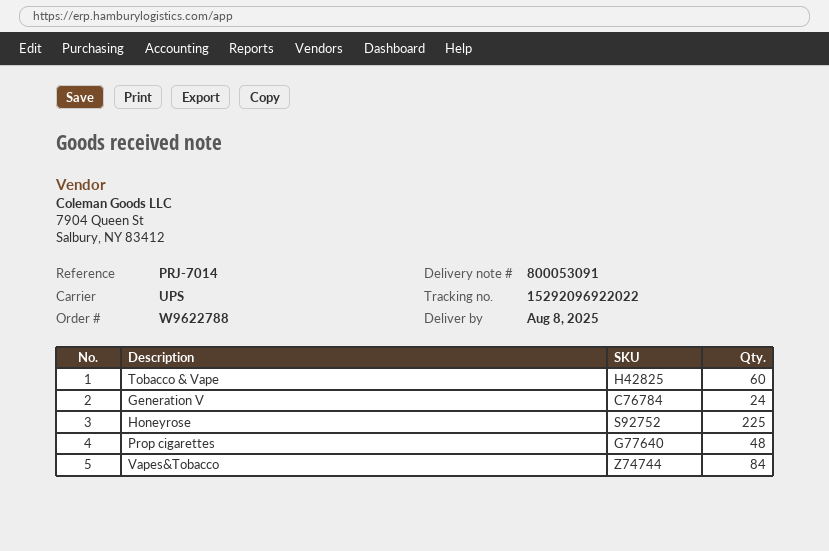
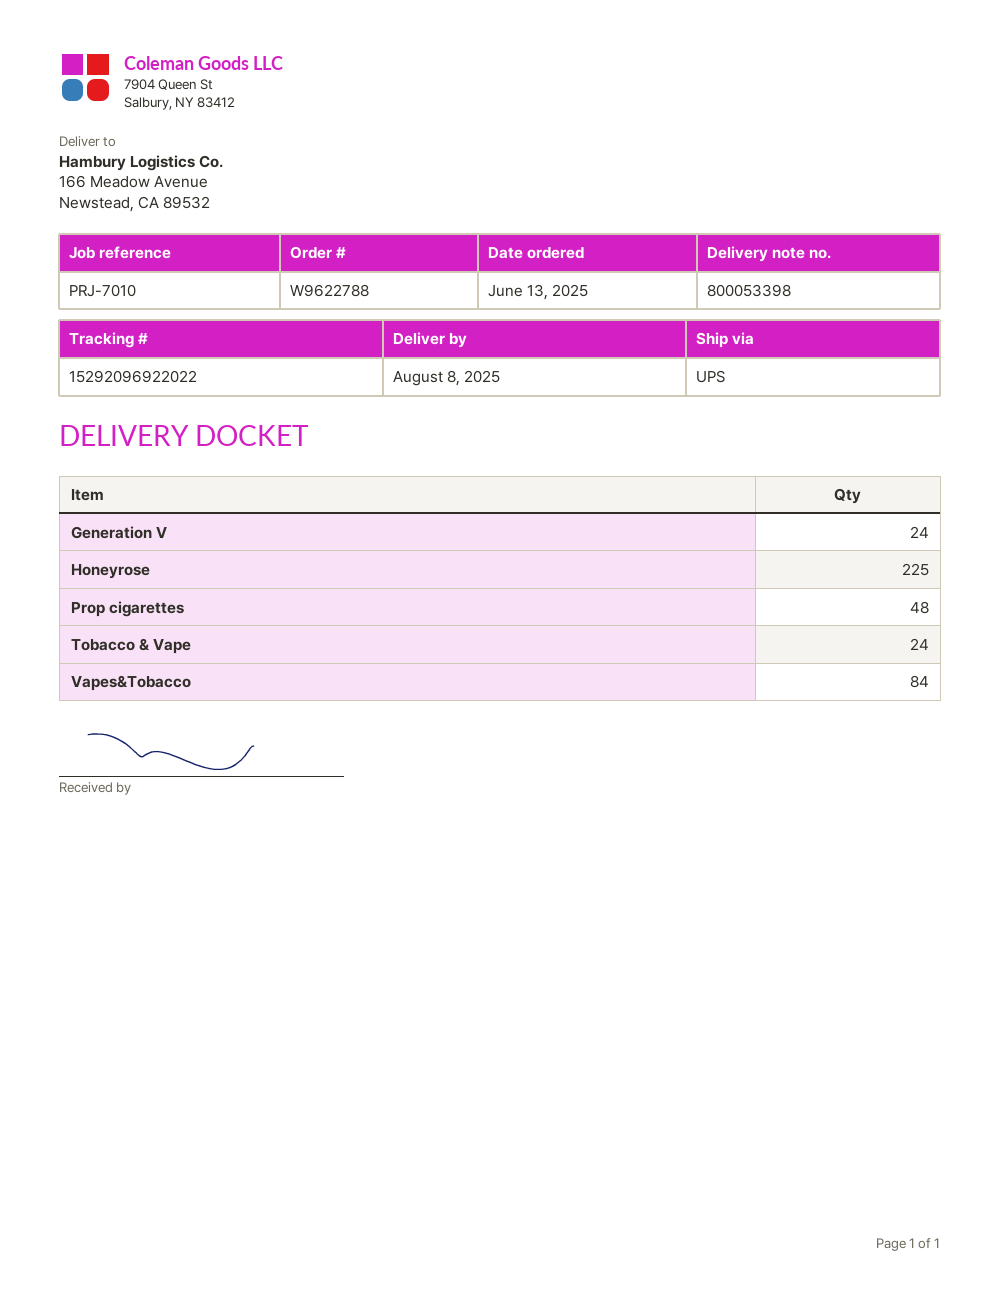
delivery note number: 800053091 -> 800053398
reference: PRJ-7014 -> PRJ-7010
Tobacco & Vape: 60 -> 24

